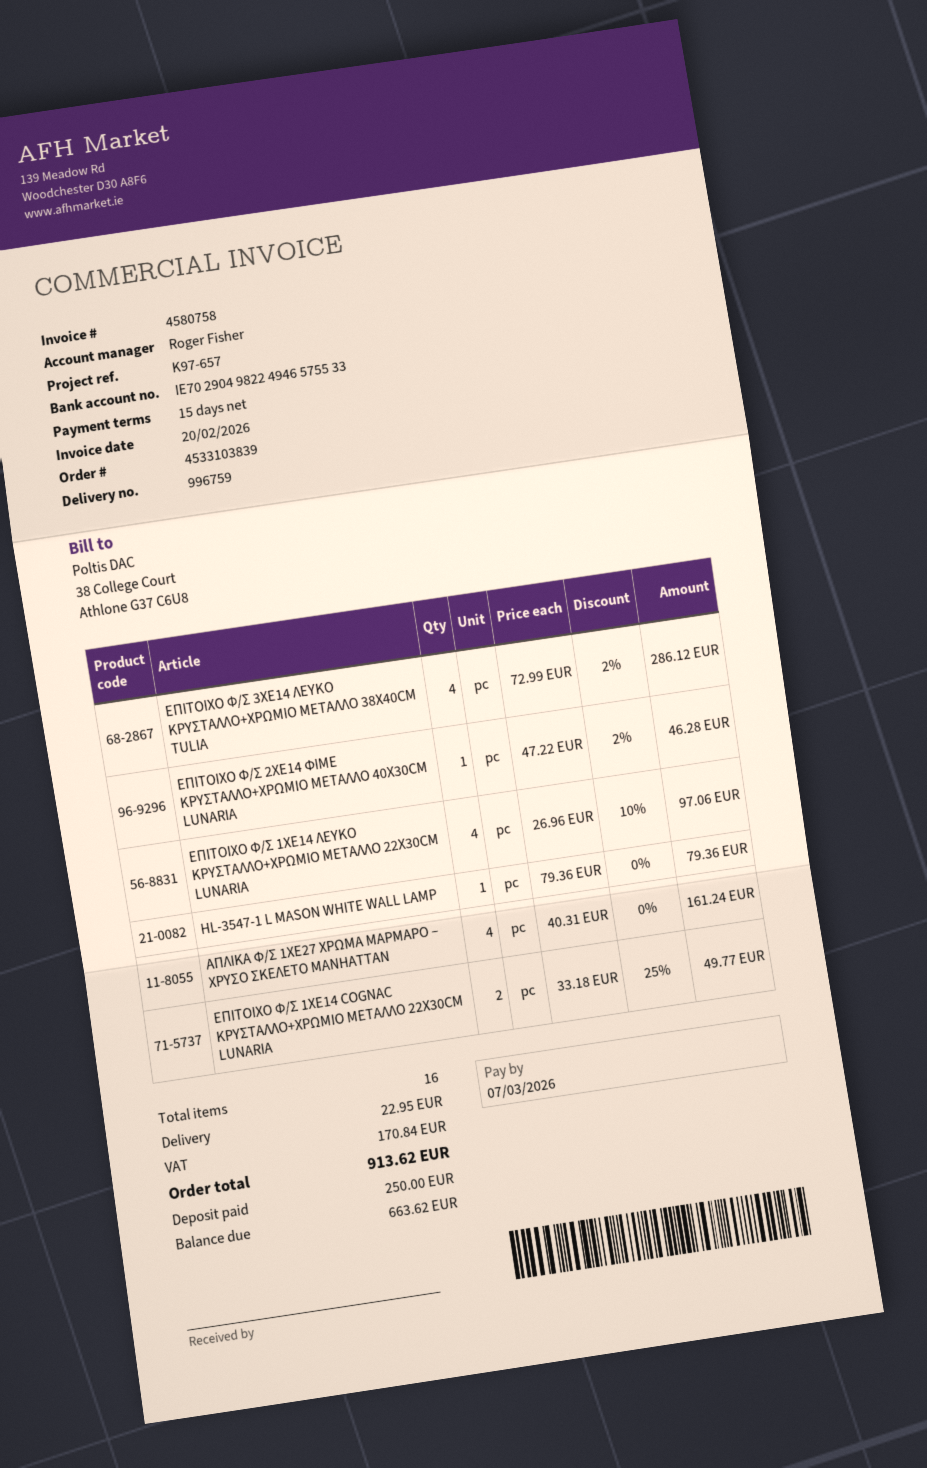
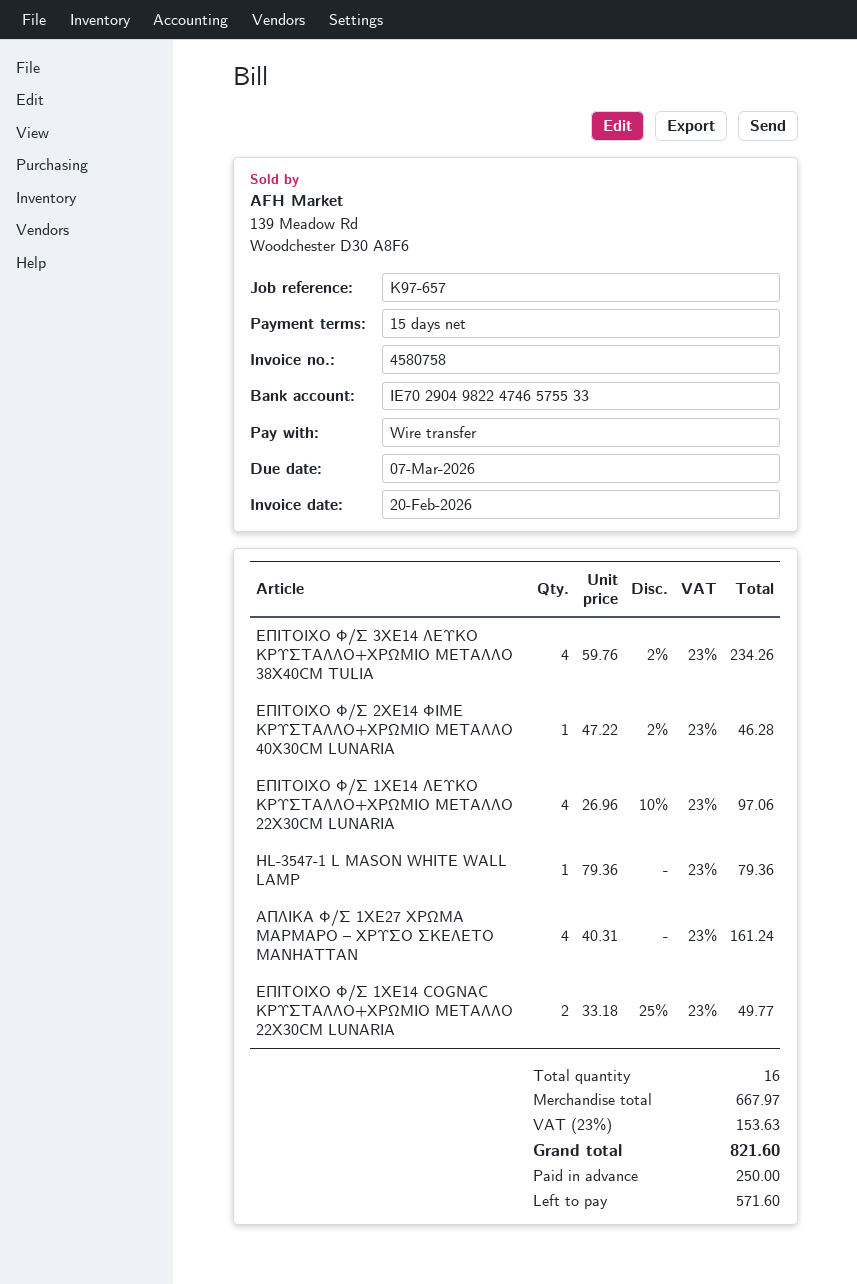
bank account: IE70290498224946575533 -> IE70290498224746575533
ΕΠΙΤΟΙΧΟ Φ/Σ 3ΧΕ14 ΛΕΥΚΟ ΚΡΥΣΤΑΛΛΟ+ΧΡΩΜΙΟ ΜΕΤΑΛΛΟ 38X40CM TULIA: 4 x 72.99 - 2% = 286.12 -> 4 x 59.76 - 2% = 234.26
shipping: 22.95 -> none
tax: 170.84 -> 153.63
total: 913.62 -> 821.60
balance: 663.62 -> 571.60

